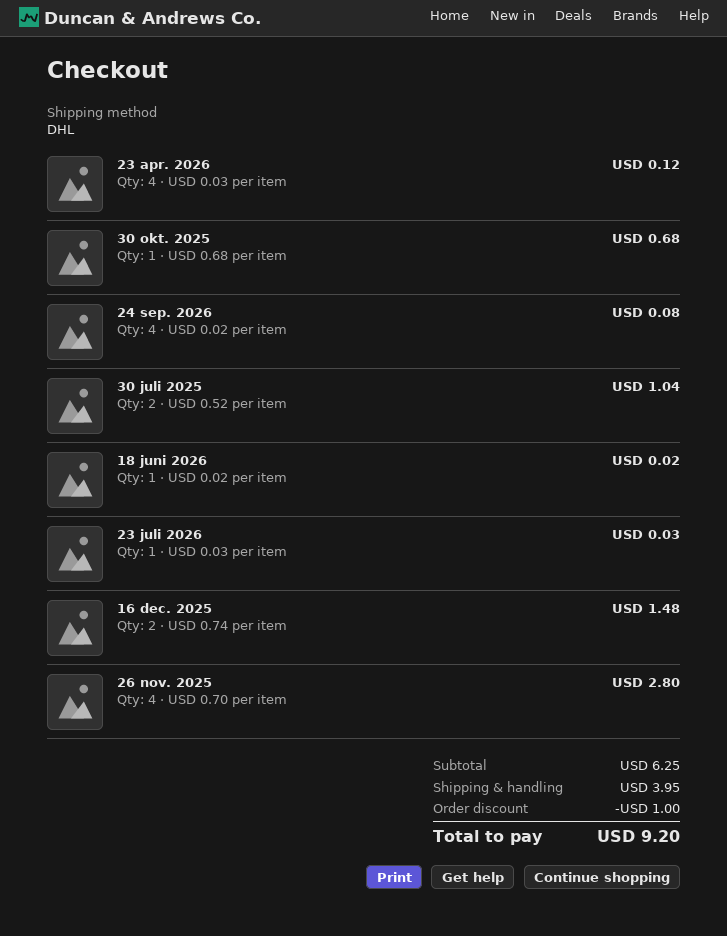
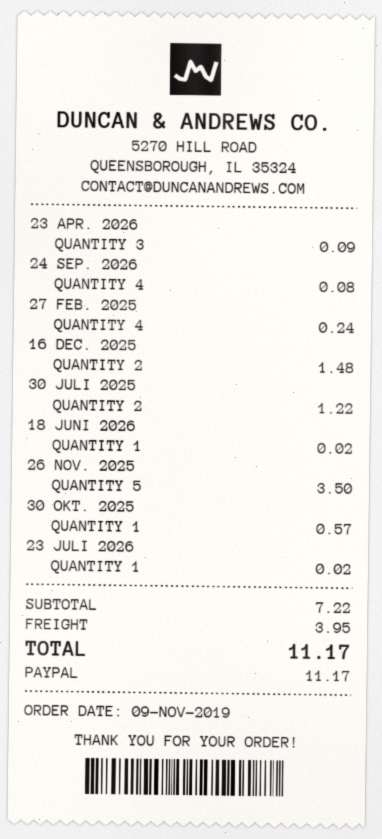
23 apr. 2026: 4 for 0.12 -> 3 for 0.09
30 okt. 2025: 1 for 0.68 -> 1 for 0.57
30 juli 2025: 2 for 1.04 -> 2 for 1.22
23 juli 2026: 1 for 0.03 -> 1 for 0.02
26 nov. 2025: 4 for 2.80 -> 5 for 3.50
27 FEB. 2025: none -> 4 for 0.24
subtotal: 6.25 -> 7.22
discount: 1.00 -> none
total: 9.20 -> 11.17

